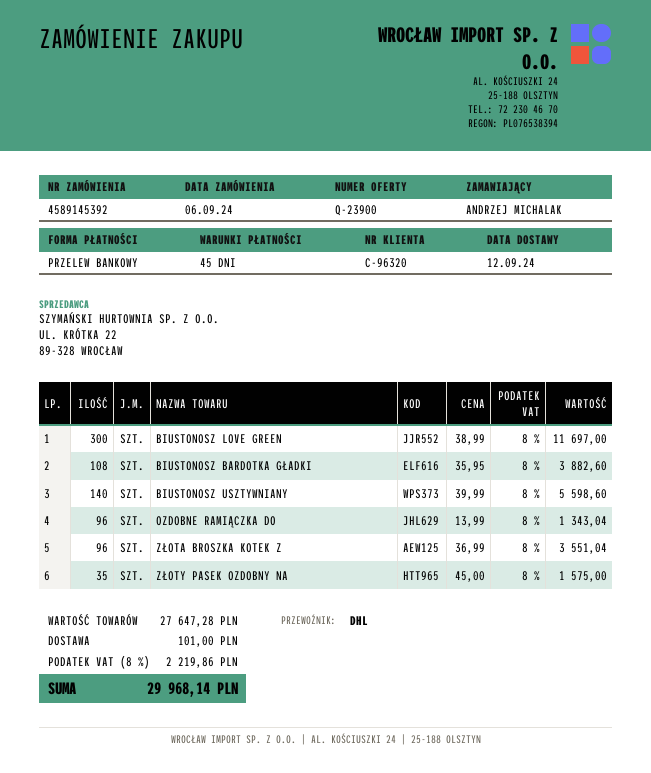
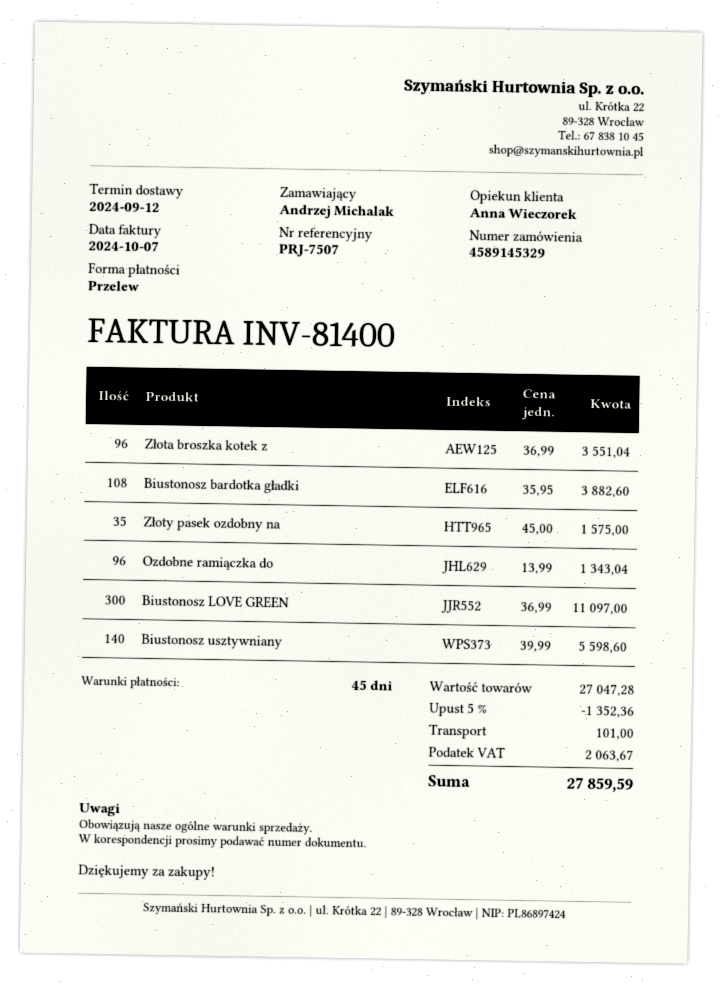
order number: 4589145392 -> 4589145329
BIUSTONOSZ LOVE GREEN: 300 x 38.99 = 11697.00 -> 300 x 36.99 = 11097.00
subtotal: 27647.28 -> 27047.28
discount: none -> 5% = 1352.36
tax: 2219.86 -> 2063.67
total: 29968.14 -> 27859.59

